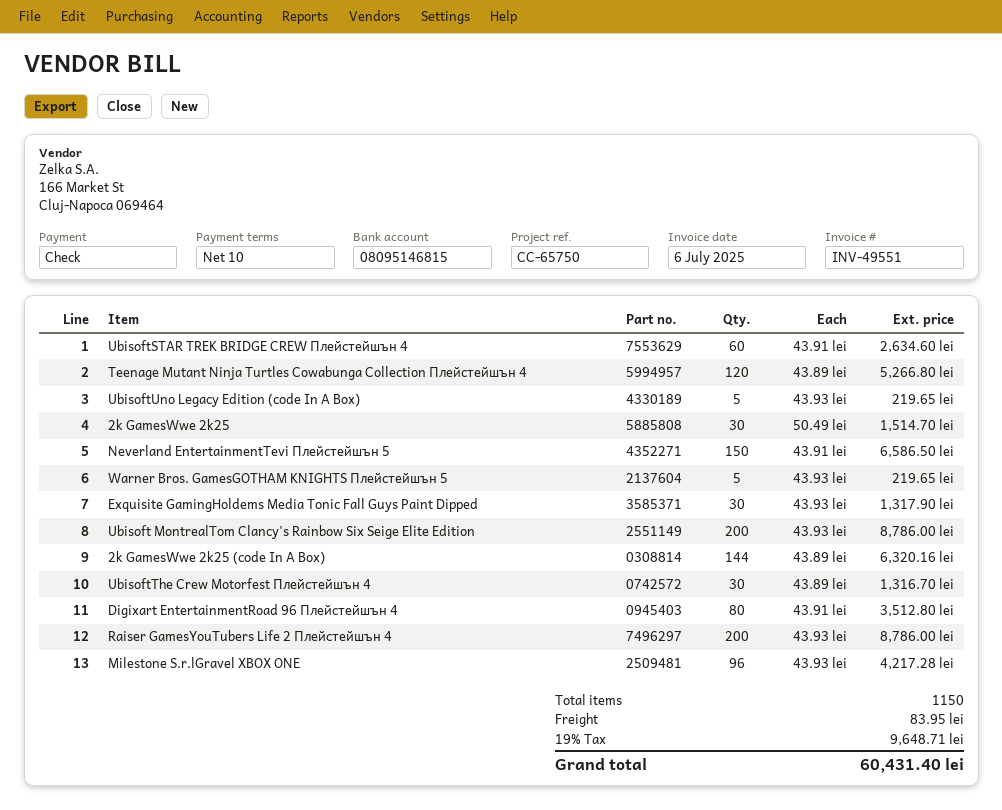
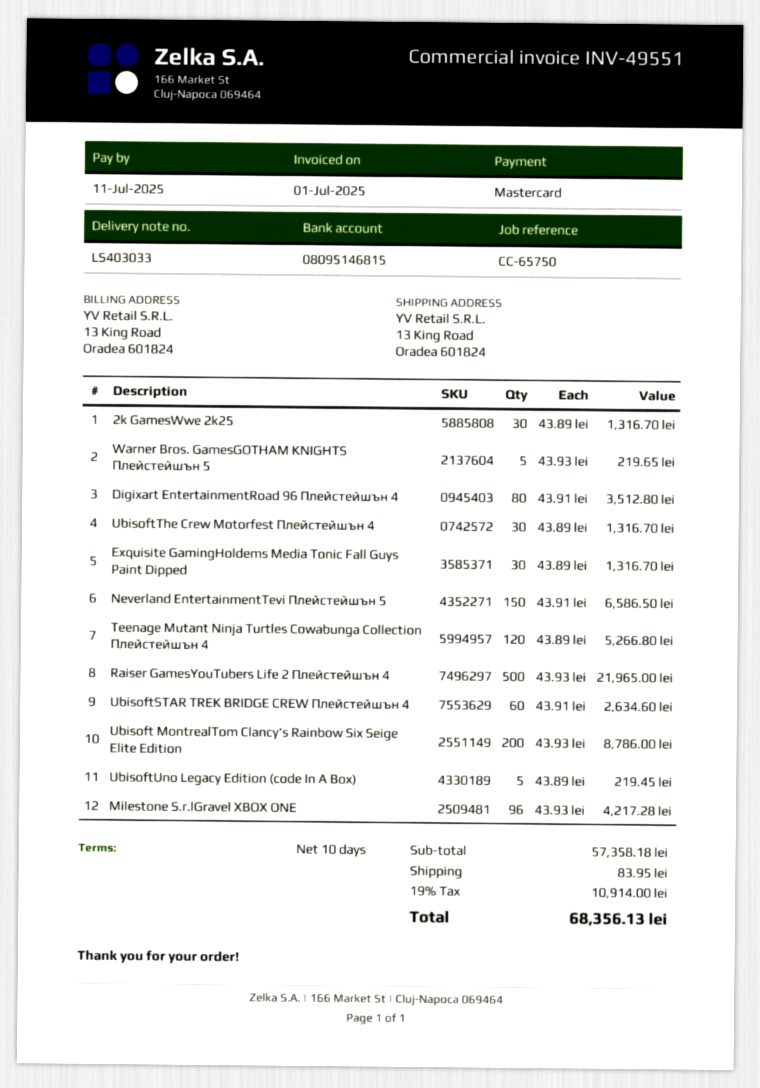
invoice date: 2025-07-06 -> 2025-07-01
payment method: cheque -> Mastercard
UbisoftUno Legacy Edition (code In A Box): 5 x 43.93 = 219.65 -> 5 x 43.89 = 219.45
2k GamesWwe 2k25: 30 x 50.49 = 1514.70 -> 30 x 43.89 = 1316.70
Exquisite GamingHoldems Media Tonic Fall Guys Paint Dipped: 30 x 43.93 = 1317.90 -> 30 x 43.89 = 1316.70
2k GamesWwe 2k25 (code In A Box): 144 x 43.89 = 6320.16 -> none
Raiser GamesYouTubers Life 2 Плейстейшън 4: 200 x 43.93 = 8786.00 -> 500 x 43.93 = 21965.00
tax: 19% = 9648.71 -> 19% = 10914.00
total: 60431.40 -> 68356.13

